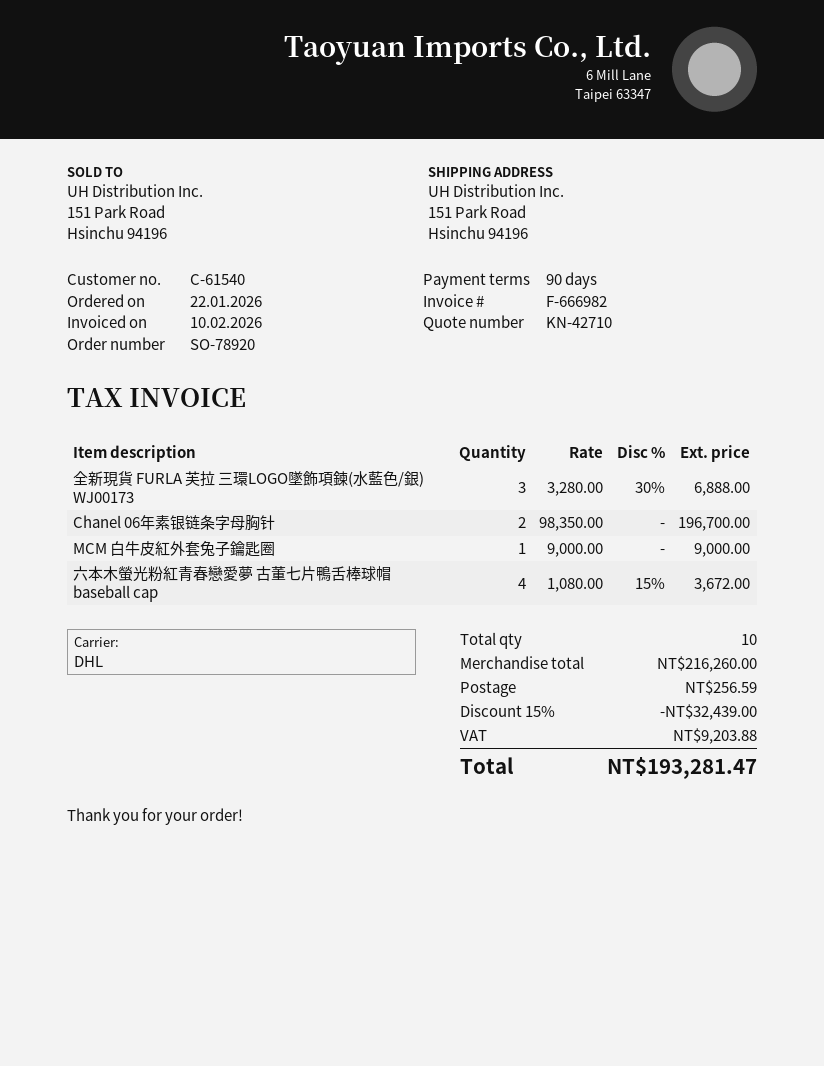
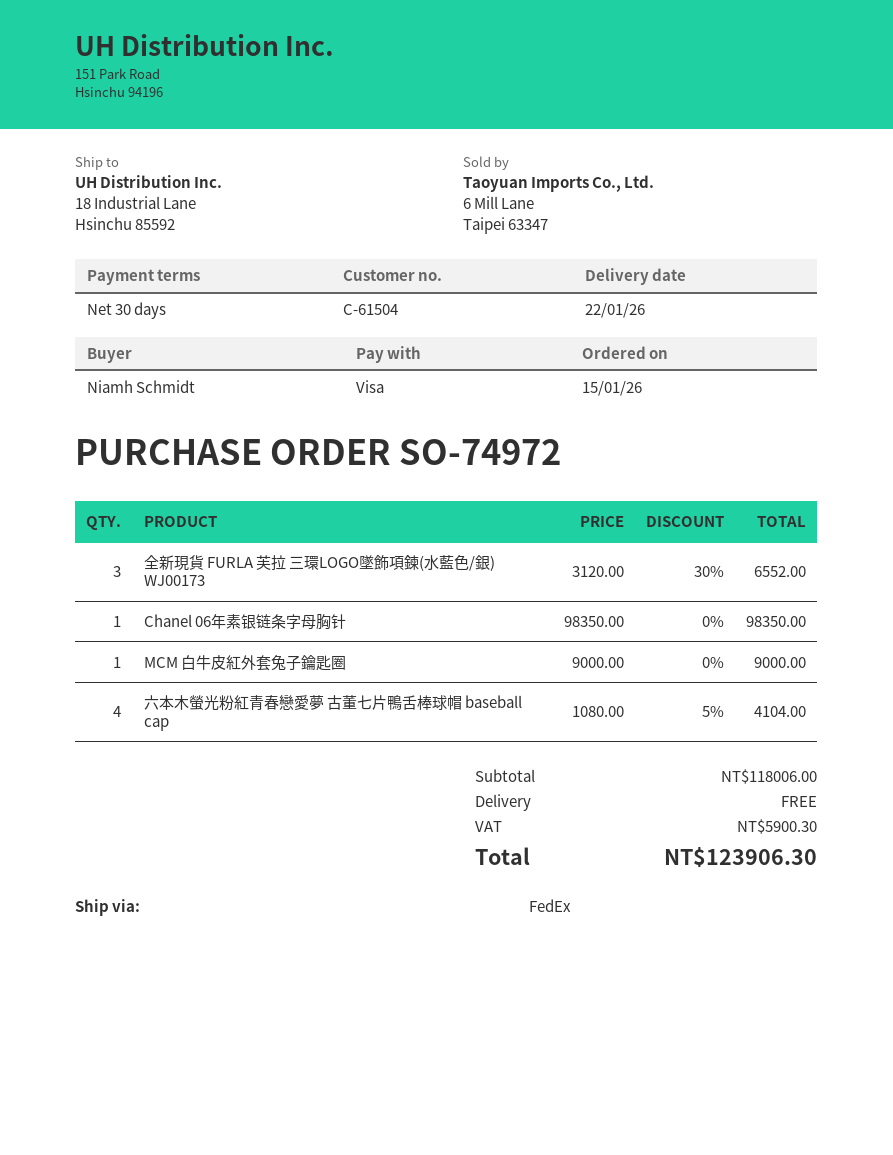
order number: SO-78920 -> SO-74972
order date: 2026-01-22 -> 2026-01-15
payment terms: 90 days -> 30 days
customer number: C-61540 -> C-61504
shipping method: DHL -> FedEx
ship to: 151 Park Road, Hsinchu 94196 -> 18 Industrial Lane, Hsinchu 85592
全新現貨 FURLA 芙拉 三環LOGO墜飾項鍊(水藍色/銀) WJ00173: 3 x 3280.00 - 30% = 6888.00 -> 3 x 3120.00 - 30% = 6552.00
Chanel 06年素银链条字母胸针: 2 x 98350.00 = 196700.00 -> 1 x 98350.00 = 98350.00
六本木螢光粉紅青春戀愛夢 古董七片鴨舌棒球帽 baseball cap: 4 x 1080.00 - 15% = 3672.00 -> 4 x 1080.00 - 5% = 4104.00
subtotal: 216260.00 -> 118006.00
discount: 15% = 32439.00 -> none
shipping: 256.59 -> 0.00
tax: 9203.88 -> 5900.30
total: 193281.47 -> 123906.30

